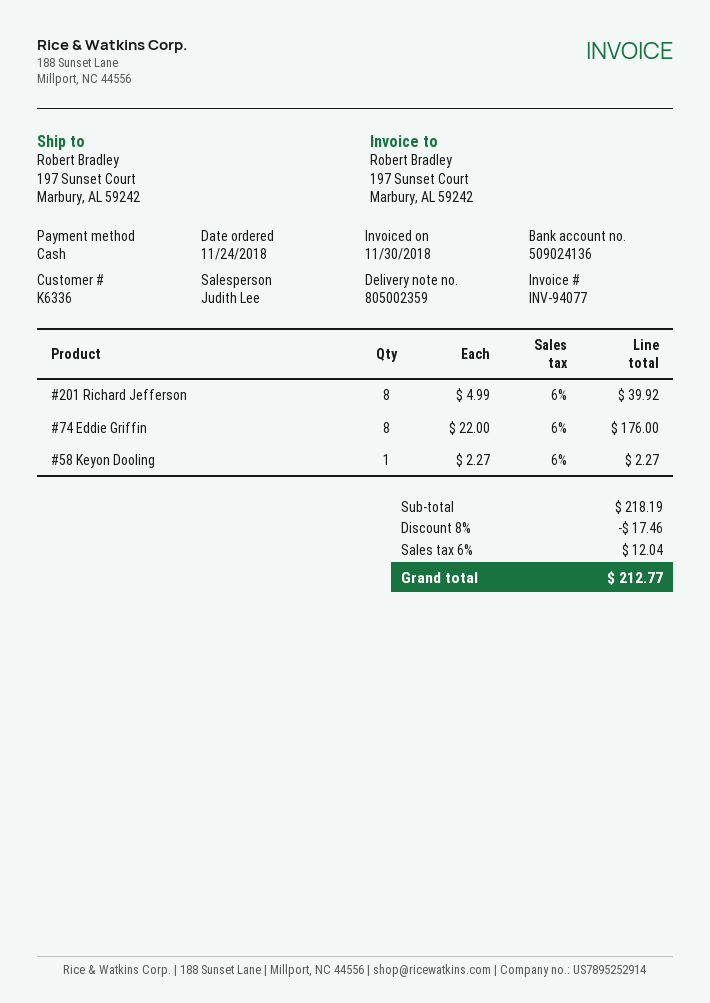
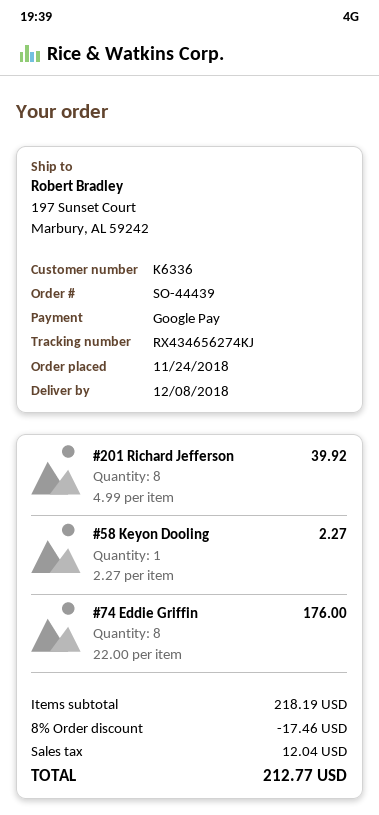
payment method: cash -> Google Pay

